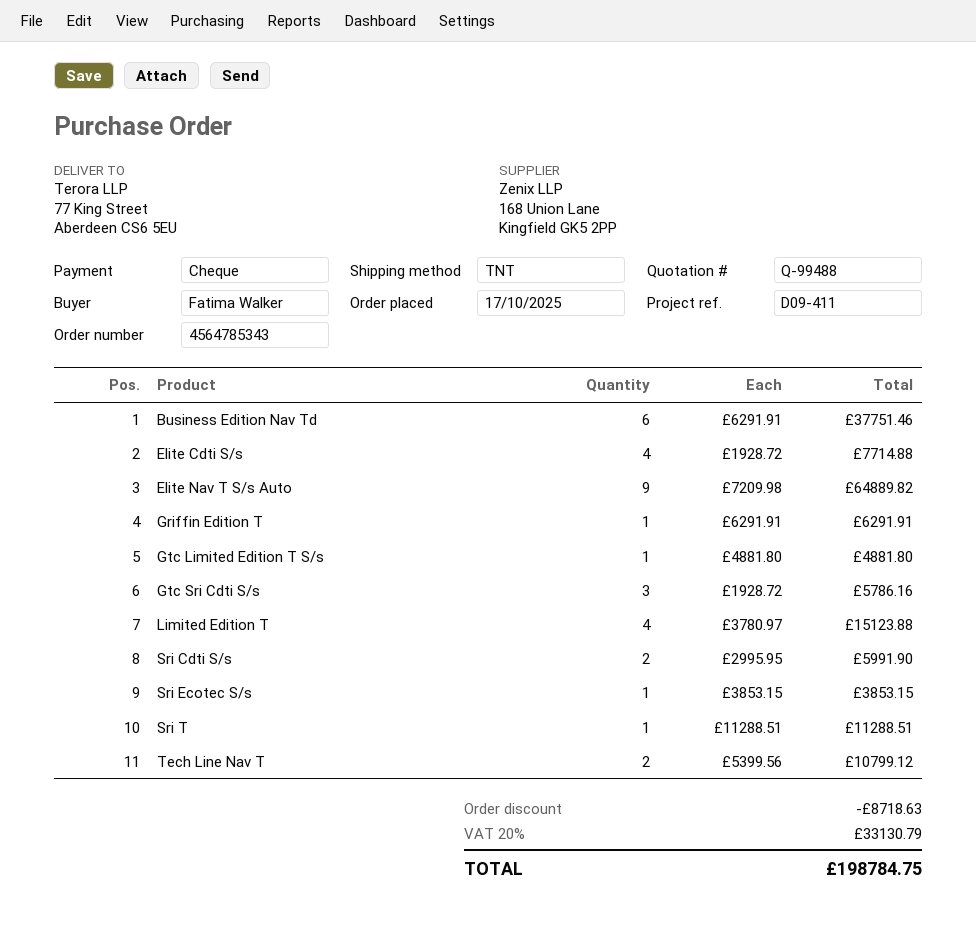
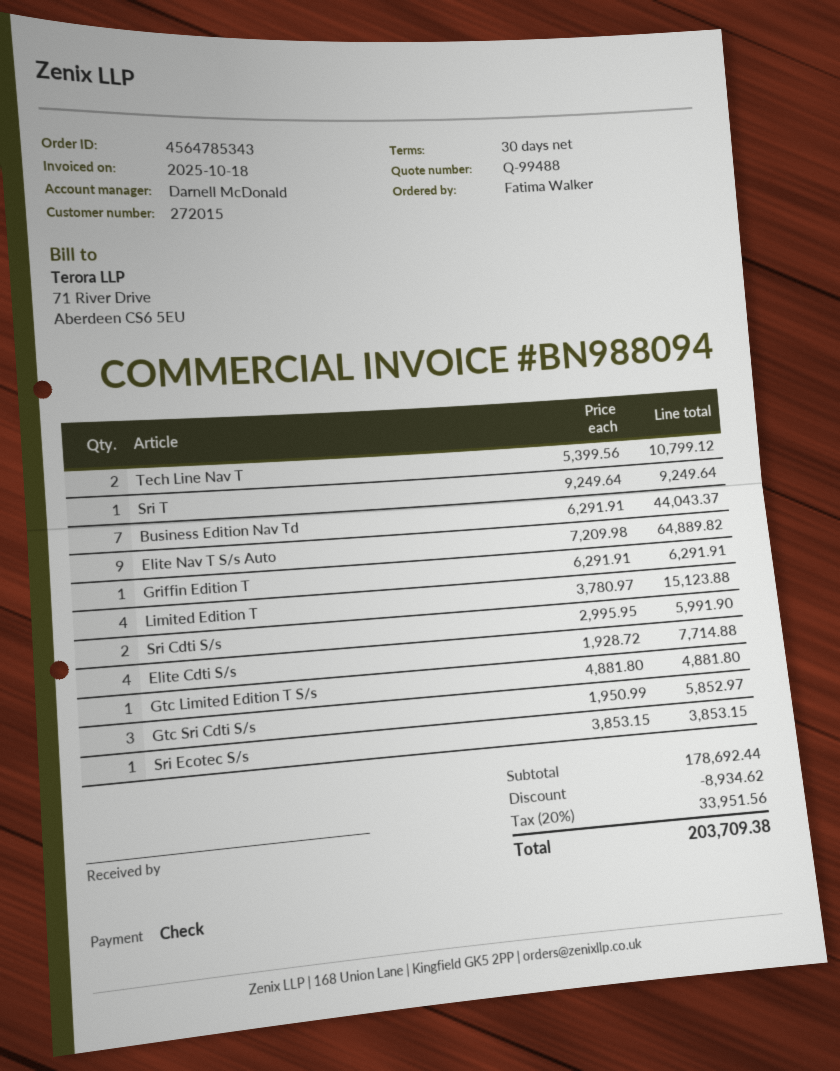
Business Edition Nav Td: 6 x 6291.91 = 37751.46 -> 7 x 6291.91 = 44043.37
Gtc Sri Cdti S/s: 3 x 1928.72 = 5786.16 -> 3 x 1950.99 = 5852.97
Sri T: 1 x 11288.51 = 11288.51 -> 1 x 9249.64 = 9249.64
discount: 8718.63 -> 8934.62
tax: 20% = 33130.79 -> 20% = 33951.56
total: 198784.75 -> 203709.38

